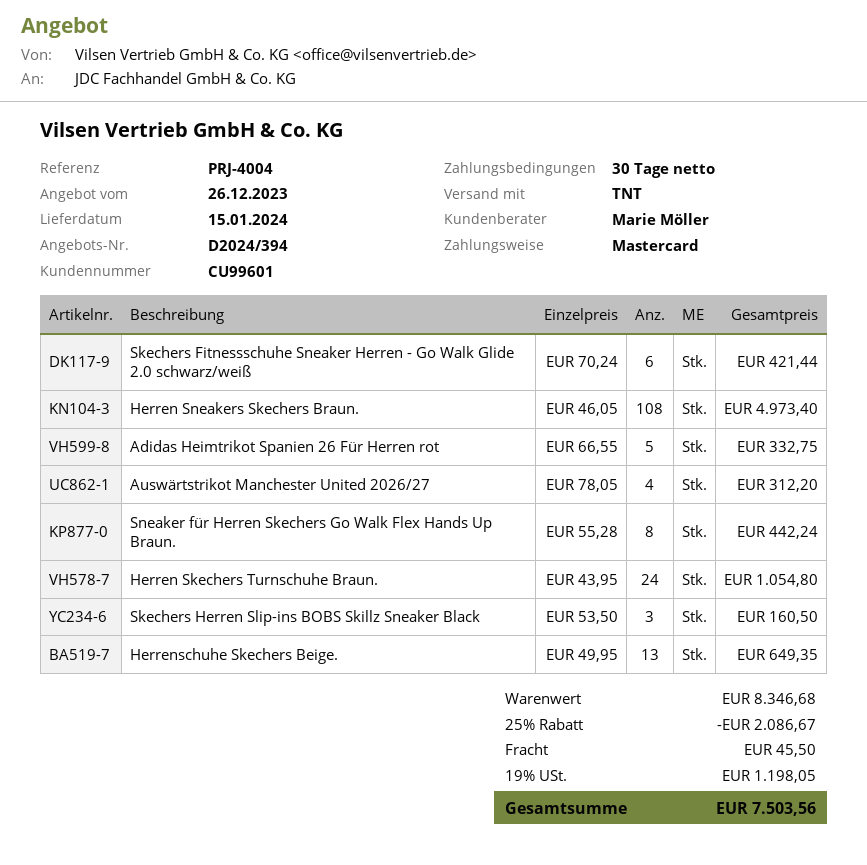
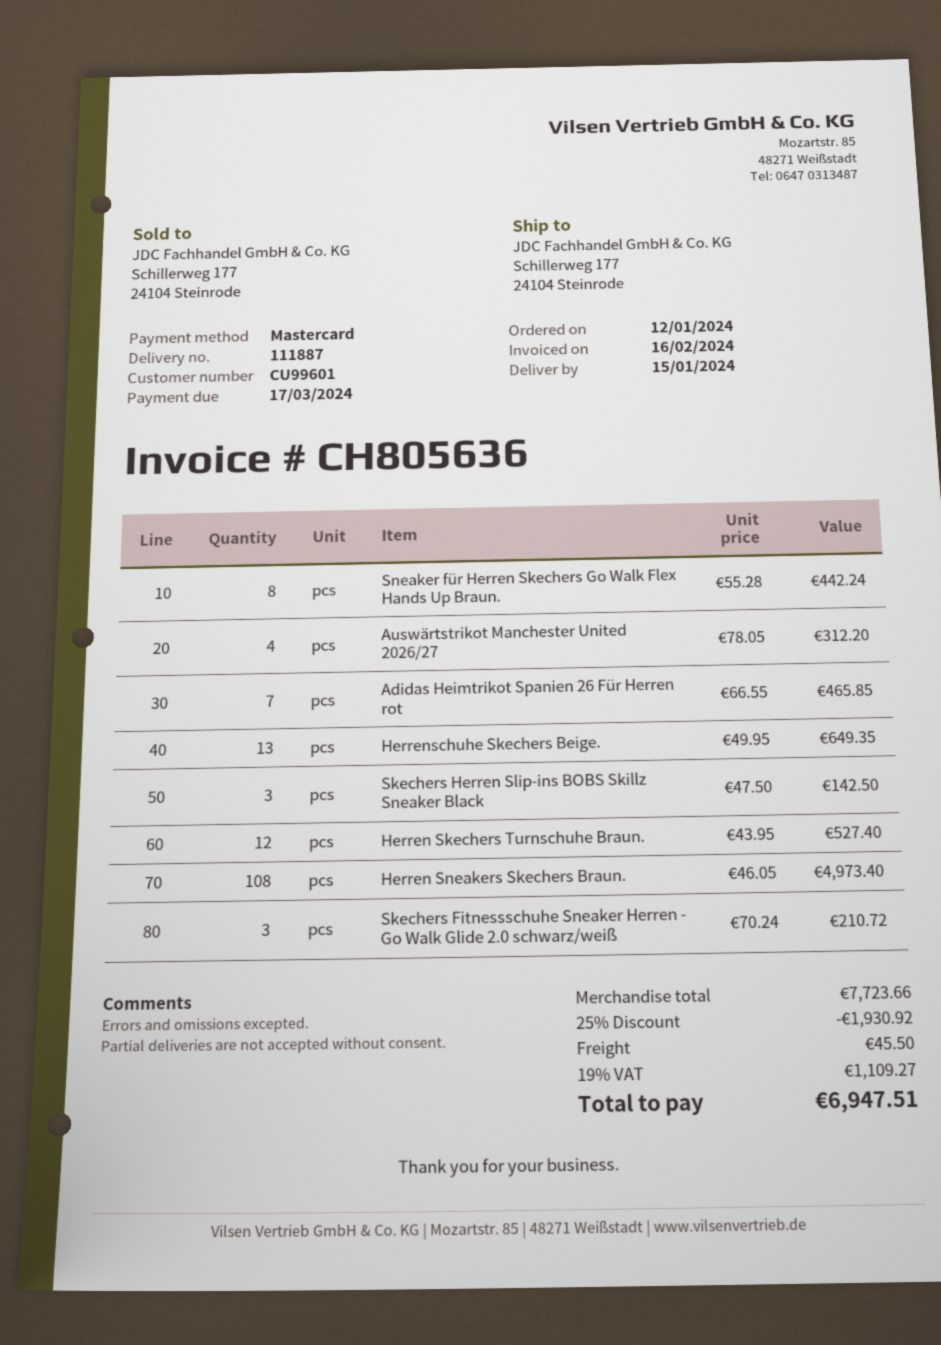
Skechers Fitnessschuhe Sneaker Herren - Go Walk Glide 2.0 schwarz/weiß: 6 x 70.24 = 421.44 -> 3 x 70.24 = 210.72
Adidas Heimtrikot Spanien 26 Für Herren rot: 5 x 66.55 = 332.75 -> 7 x 66.55 = 465.85
Herren Skechers Turnschuhe Braun.: 24 x 43.95 = 1054.80 -> 12 x 43.95 = 527.40
Skechers Herren Slip-ins BOBS Skillz Sneaker Black: 3 x 53.50 = 160.50 -> 3 x 47.50 = 142.50
subtotal: 8346.68 -> 7723.66
discount: 25% = 2086.67 -> 25% = 1930.92
tax: 19% = 1198.05 -> 19% = 1109.27
total: 7503.56 -> 6947.51

